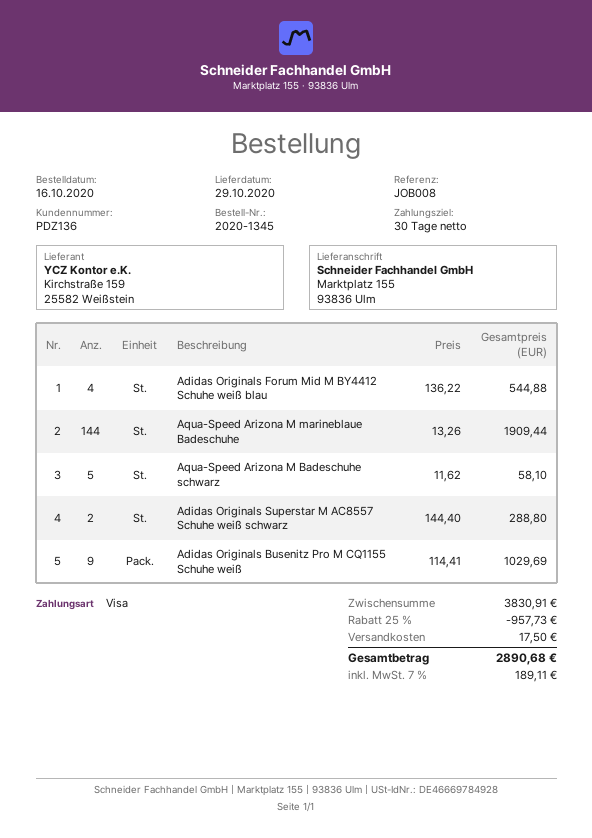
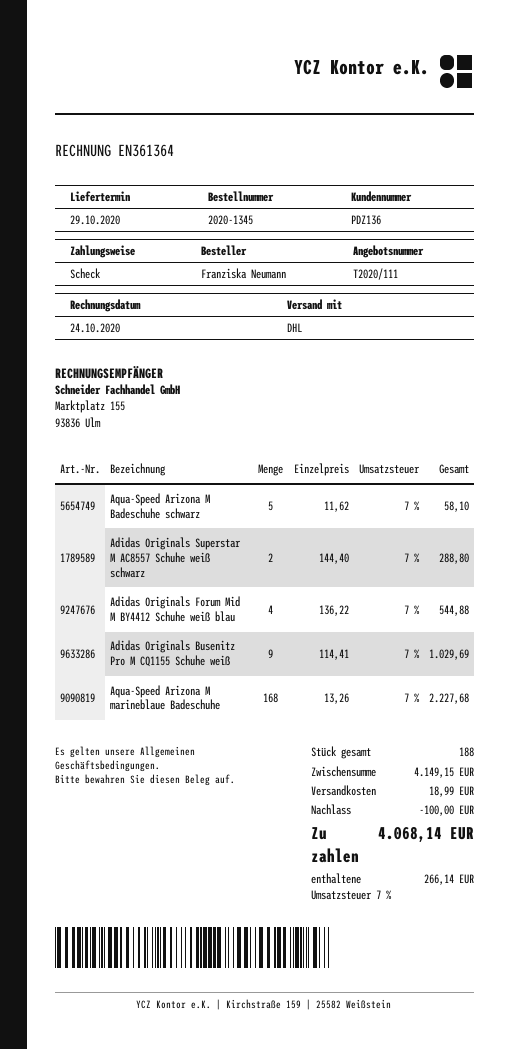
payment method: Visa -> cheque
Aqua-Speed Arizona M marineblaue Badeschuhe: 144 x 13.26 = 1909.44 -> 168 x 13.26 = 2227.68
subtotal: 3830.91 -> 4149.15
discount: 957.73 -> 100.00
shipping: 17.50 -> 18.99
tax: 7% = 189.11 -> 7% = 266.14
total: 2890.68 -> 4068.14

